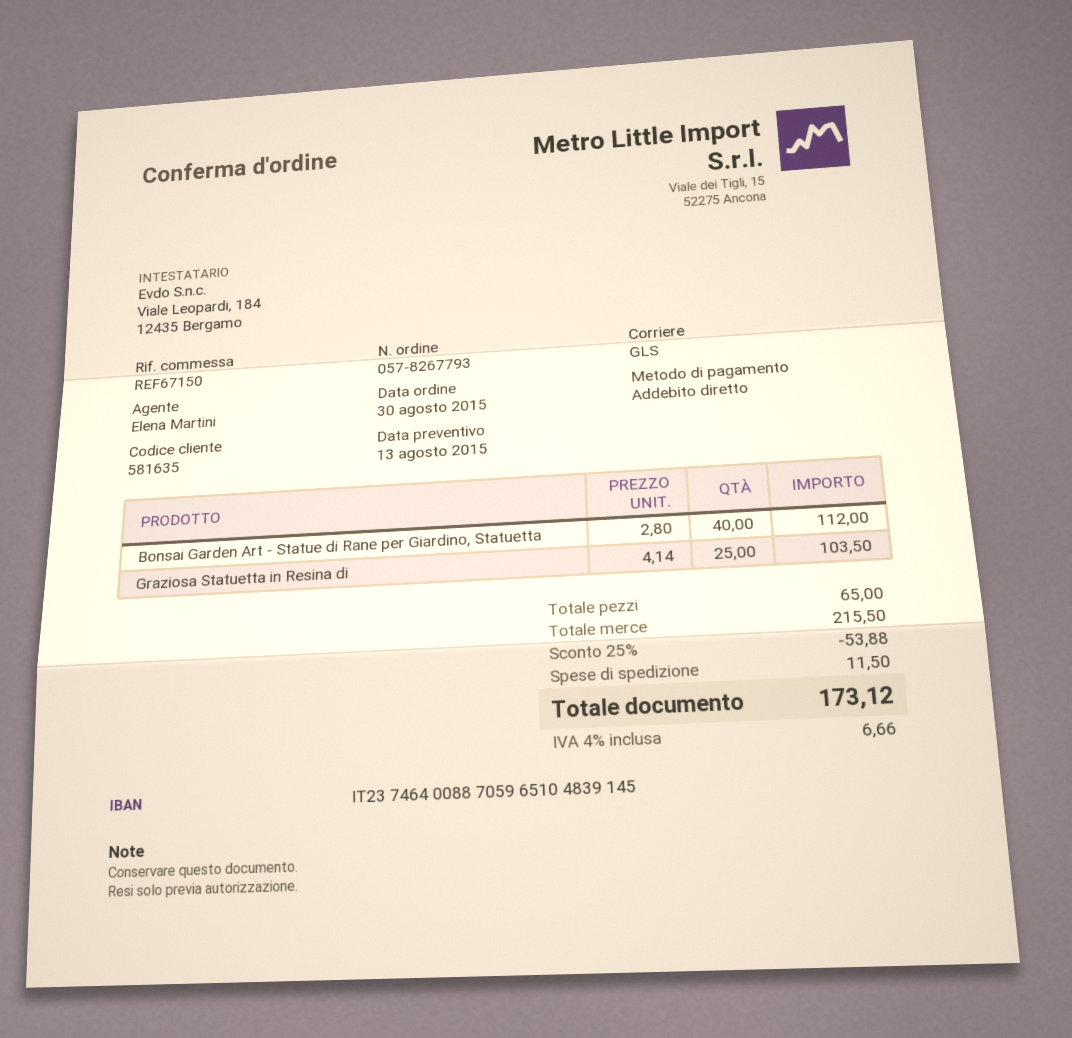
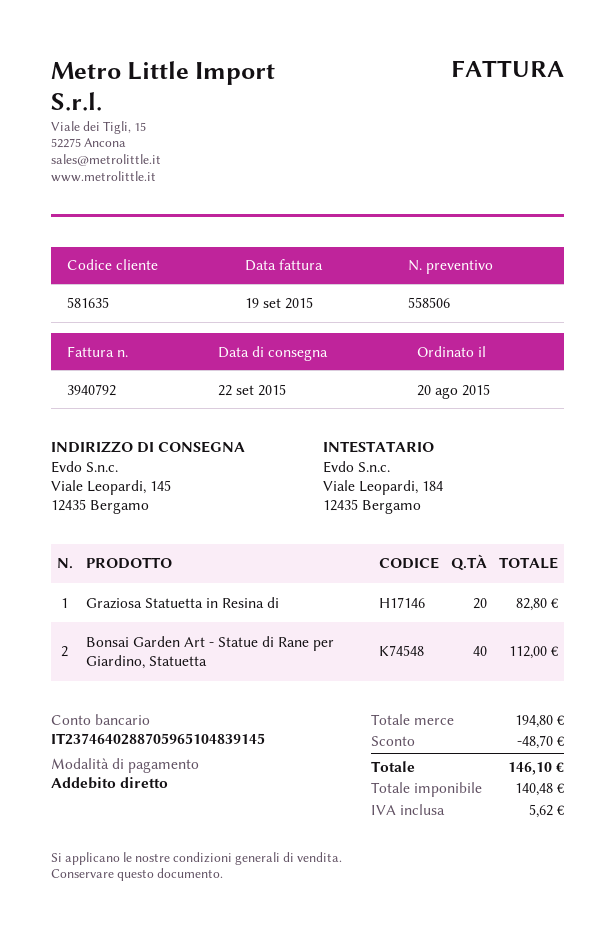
order date: 2015-08-30 -> 2015-08-20
bank account: IT2374640088705965104839145 -> IT2374640288705965104839145
Graziosa Statuetta in Resina di: 25 for 103.50 -> 20 for 82.80
subtotal: 215.50 -> 194.80
discount: 53.88 -> 48.70
shipping: 11.50 -> none
tax: 6.66 -> 5.62
total: 173.12 -> 146.10

